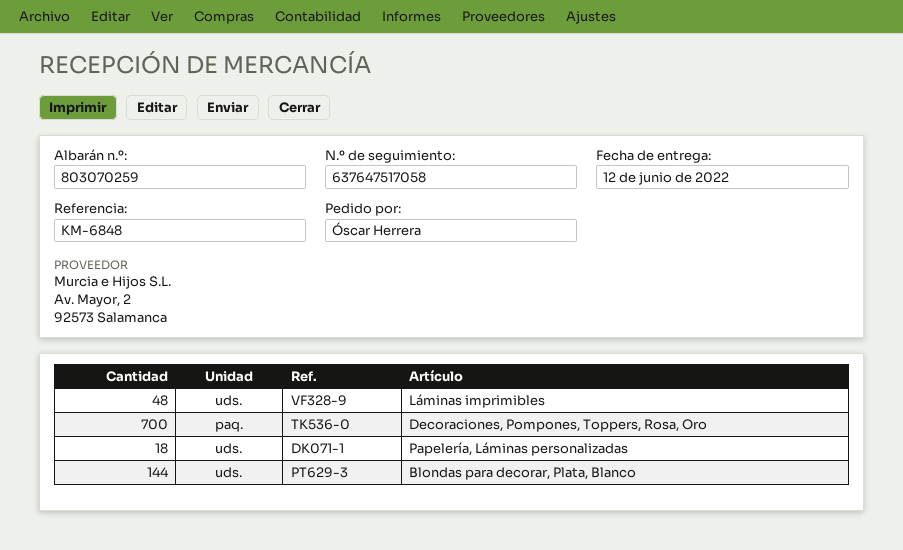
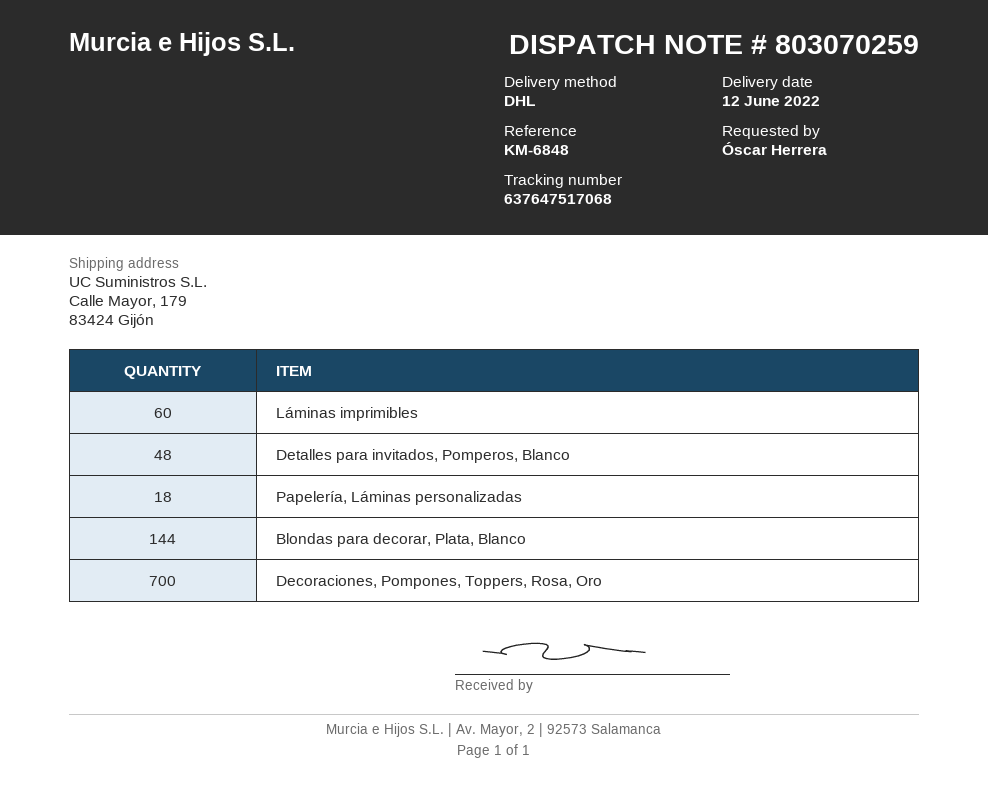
tracking number: 637647517058 -> 637647517068
Láminas imprimibles: 48 -> 60
Detalles para invitados, Pomperos, Blanco: none -> 48

